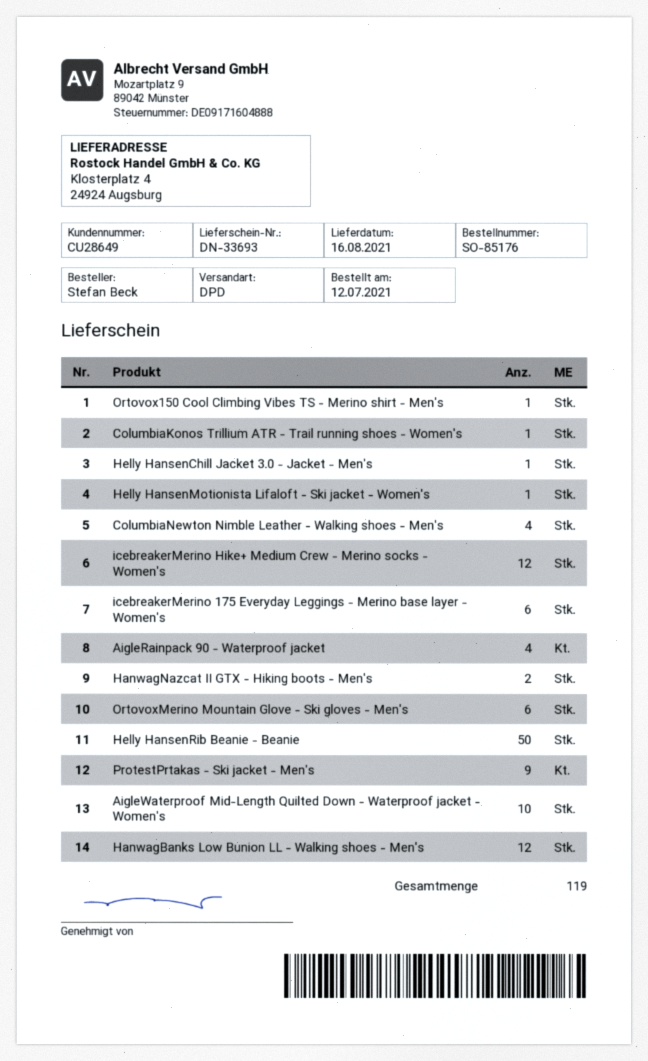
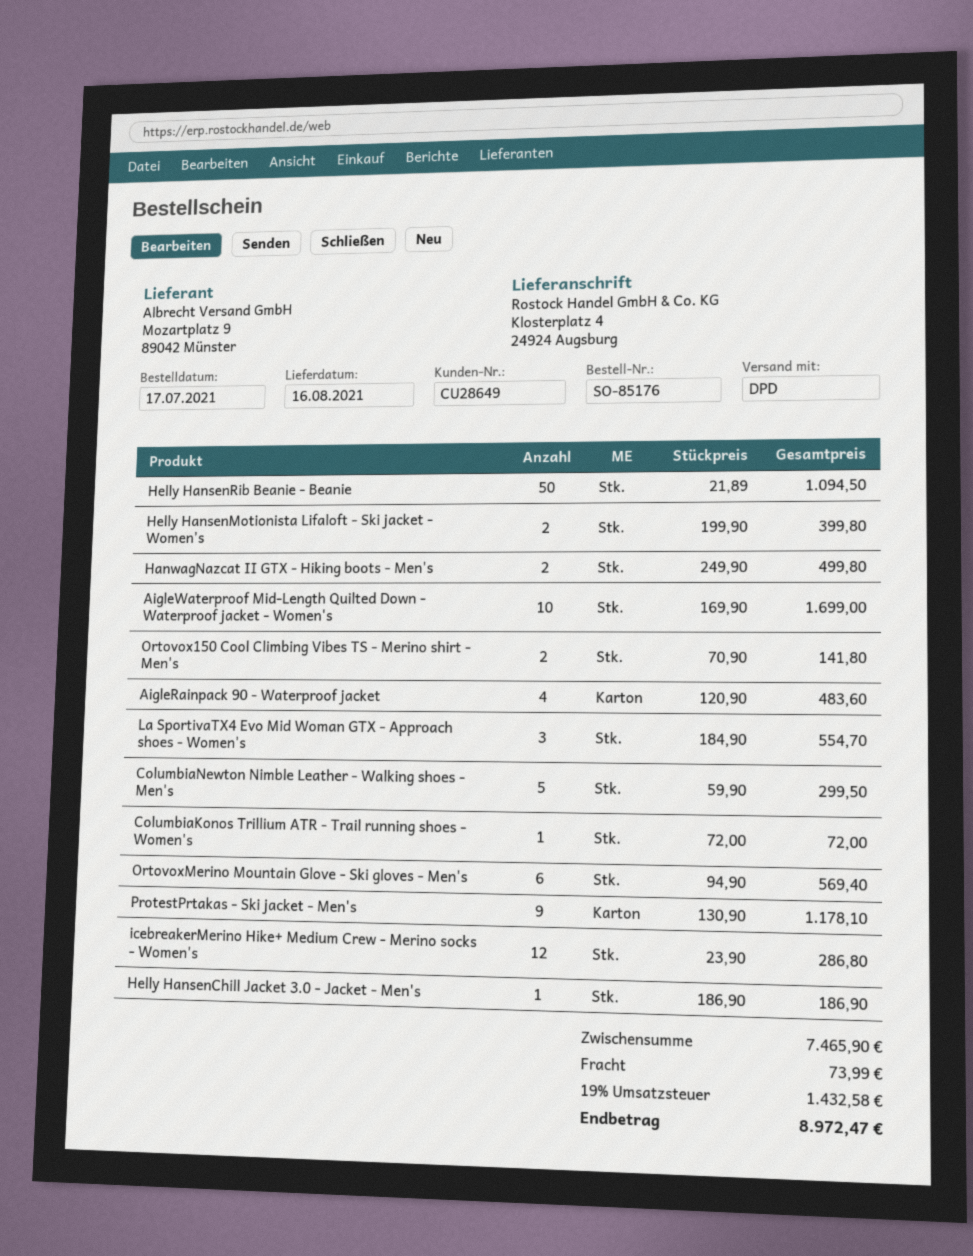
order date: 2021-07-12 -> 2021-07-17
Ortovox150 Cool Climbing Vibes TS - Merino shirt - Men's: 1 -> 2
Helly HansenMotionista Lifaloft - Ski jacket - Women's: 1 -> 2
ColumbiaNewton Nimble Leather - Walking shoes - Men's: 4 -> 5
icebreakerMerino 175 Everyday Leggings - Merino base layer - Women's: 6 -> none
HanwagBanks Low Bunion LL - Walking shoes - Men's: 12 -> none
La SportivaTX4 Evo Mid Woman GTX - Approach shoes - Women's: none -> 3

